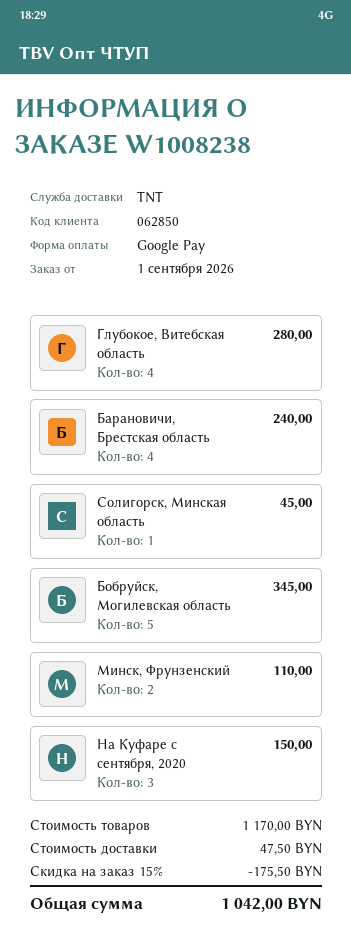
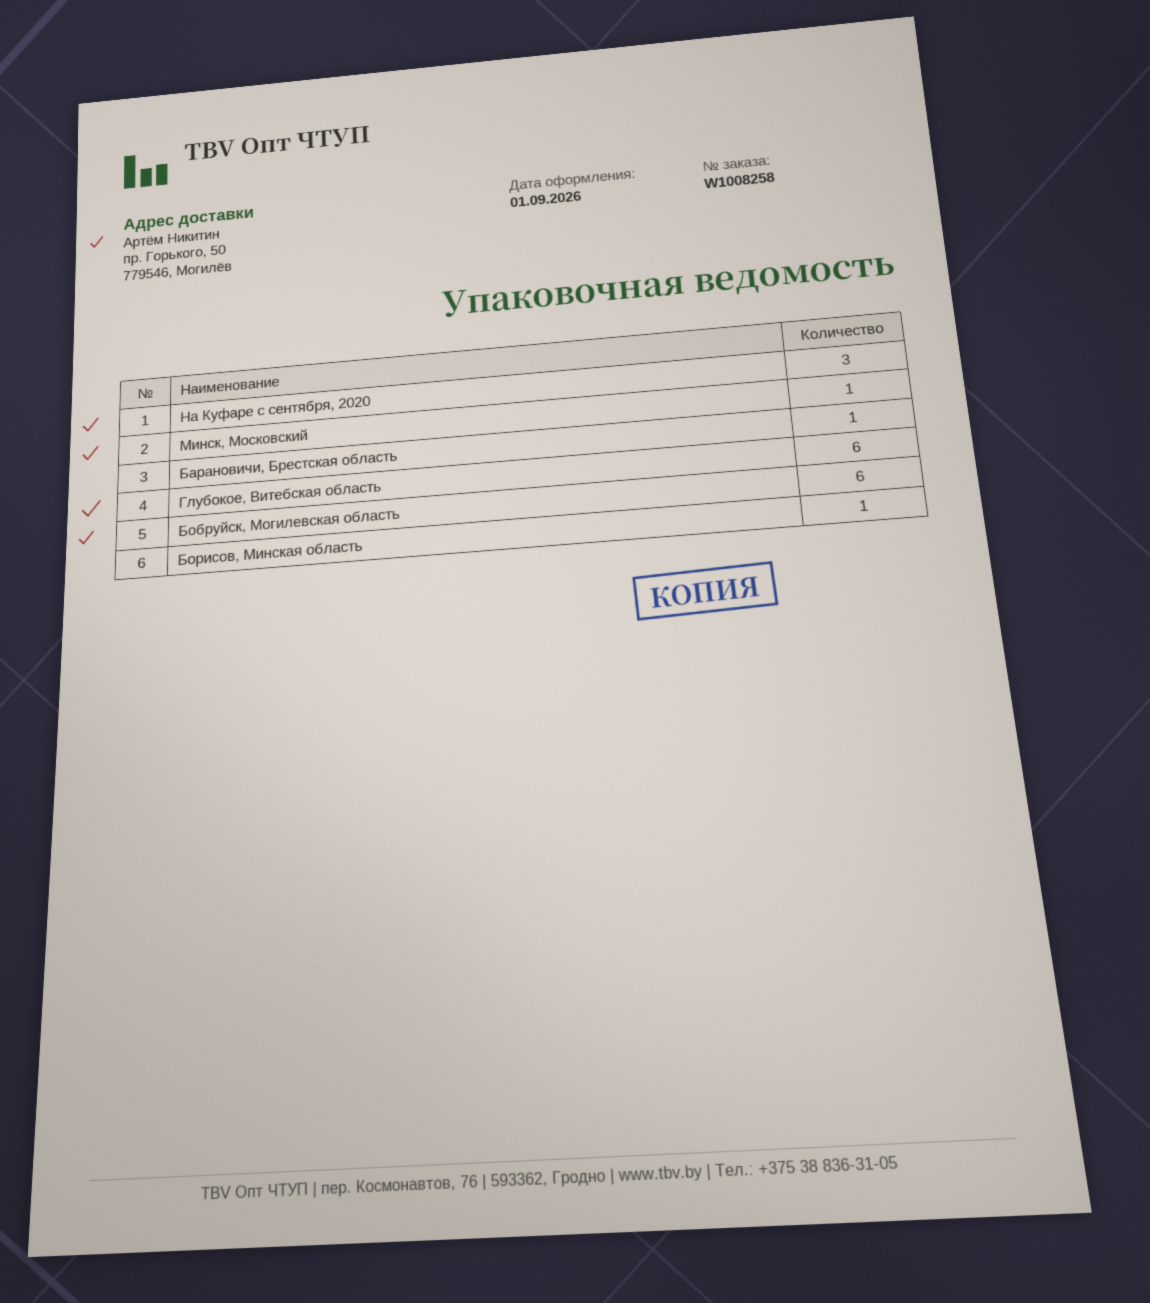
order number: W1008238 -> W1008258
Глубокое, Витебская область: 4 -> 6
Барановичи, Брестская область: 4 -> 1
Солигорск, Минская область: 1 -> none
Бобруйск, Могилевская область: 5 -> 6
Минск, Фрунзенский: 2 -> none
Минск, Московский: none -> 1
Борисов, Минская область: none -> 1

